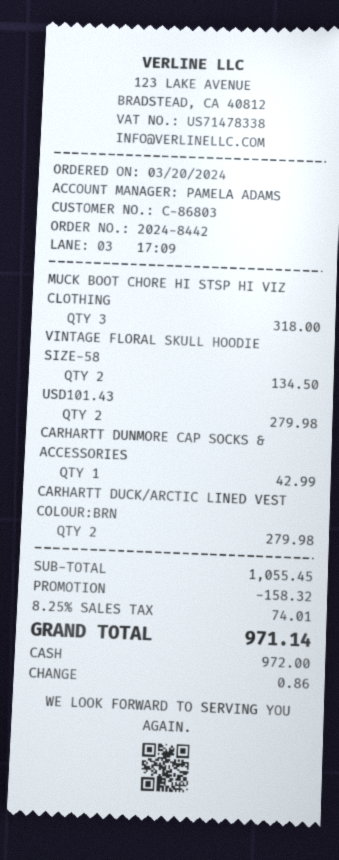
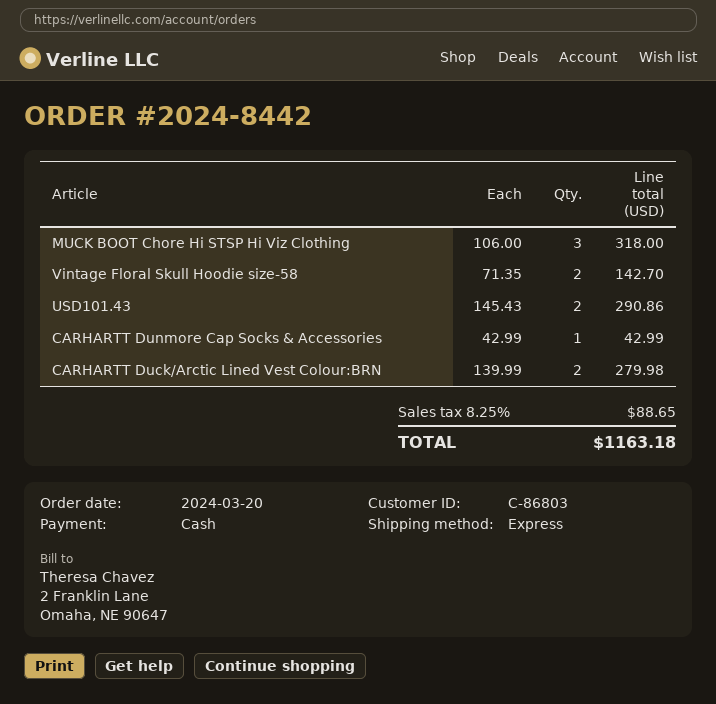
VINTAGE FLORAL SKULL HOODIE SIZE-58: 2 for 134.50 -> 2 for 142.70
USD101.43: 2 for 279.98 -> 2 for 290.86
discount: 158.32 -> none
tax: 8.25% = 74.01 -> 8.25% = 88.65
total: 971.14 -> 1163.18

